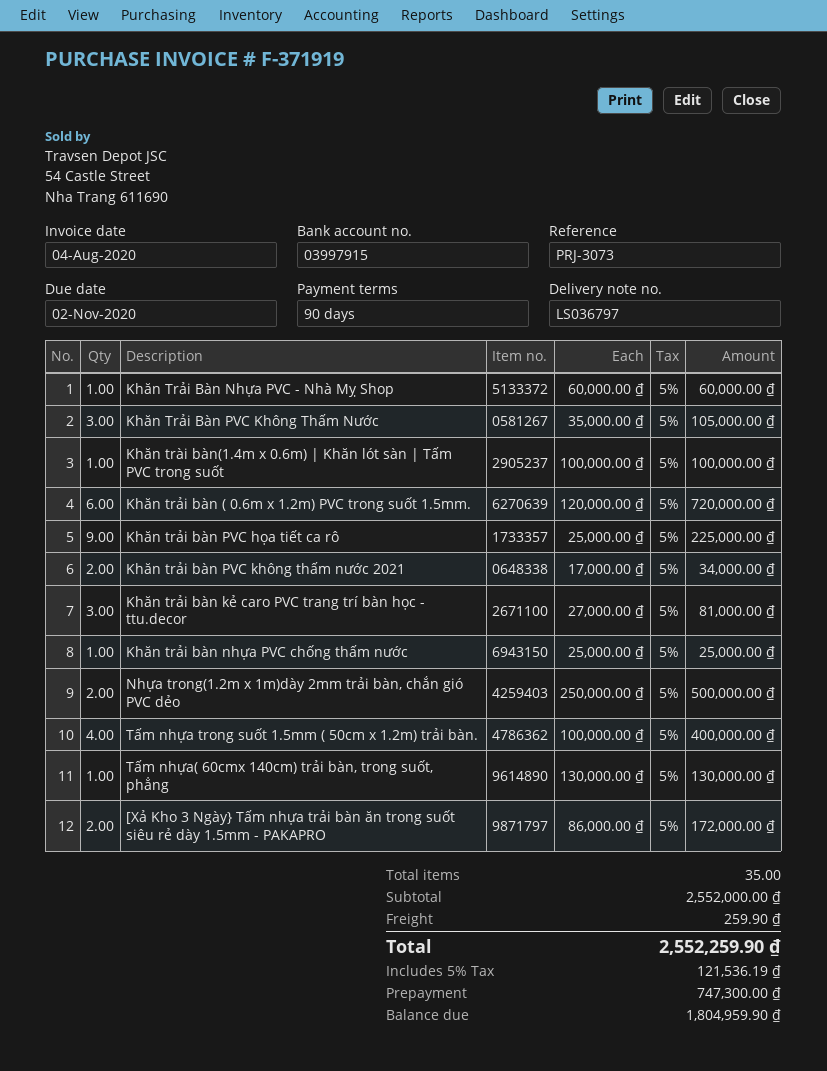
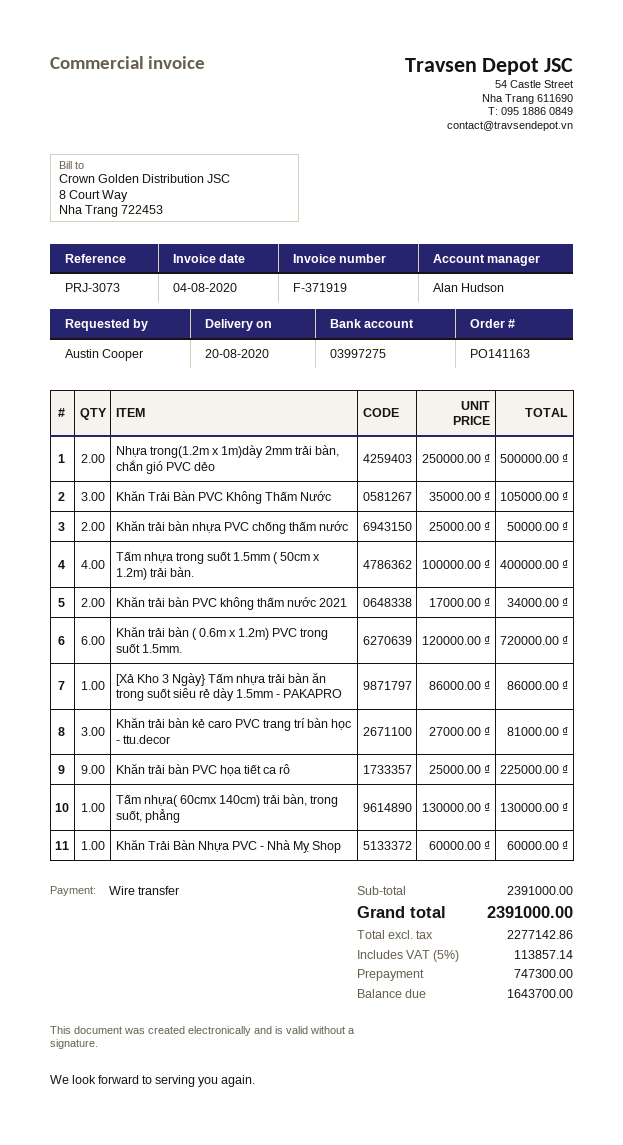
bank account: 03997915 -> 03997275
Khăn trài bàn(1.4m x 0.6m) | Khăn lót sàn | Tấm PVC trong suốt: 1 x 100000.00 = 100000.00 -> none
Khăn trải bàn nhựa PVC chống thấm nước: 1 x 25000.00 = 25000.00 -> 2 x 25000.00 = 50000.00
[Xả Kho 3 Ngày} Tấm nhựa trải bàn ăn trong suốt siêu rẻ dày 1.5mm - PAKAPRO: 2 x 86000.00 = 172000.00 -> 1 x 86000.00 = 86000.00
subtotal: 2552000.00 -> 2391000.00
shipping: 259.90 -> none
tax: 5% = 121536.19 -> 5% = 113857.14
total: 2552259.90 -> 2391000.00
balance: 1804959.90 -> 1643700.00

